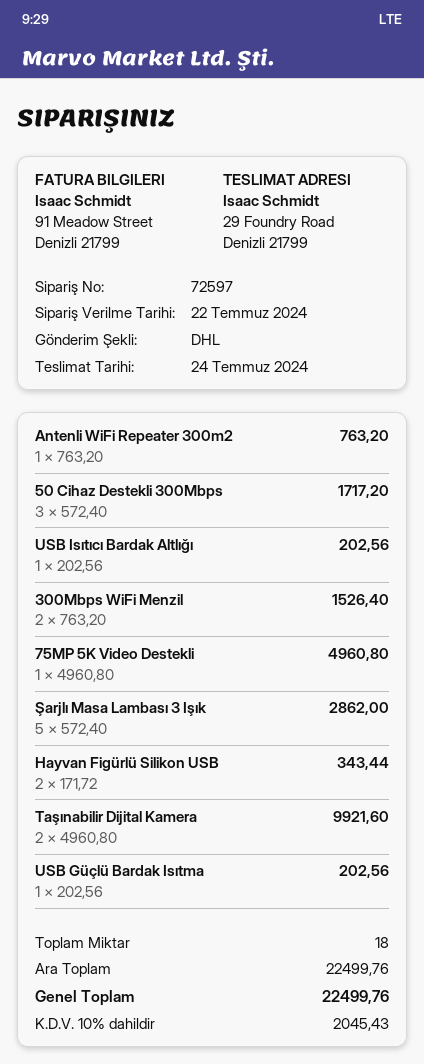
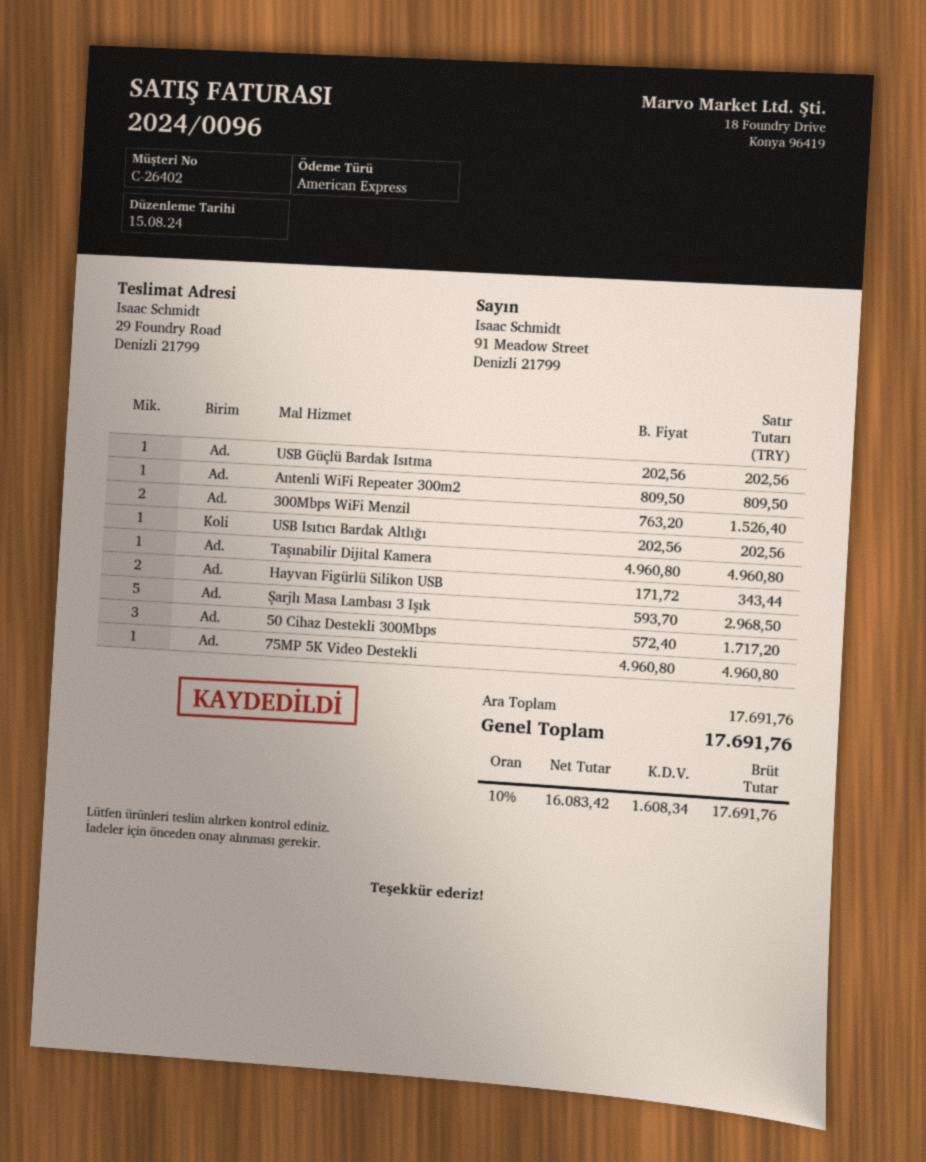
Antenli WiFi Repeater 300m2: 1 x 763.20 = 763.20 -> 1 x 809.50 = 809.50
Şarjlı Masa Lambası 3 Işık: 5 x 572.40 = 2862.00 -> 5 x 593.70 = 2968.50
Taşınabilir Dijital Kamera: 2 x 4960.80 = 9921.60 -> 1 x 4960.80 = 4960.80
subtotal: 22499.76 -> 17691.76
tax: 10% = 2045.43 -> 10% = 1608.34
total: 22499.76 -> 17691.76

